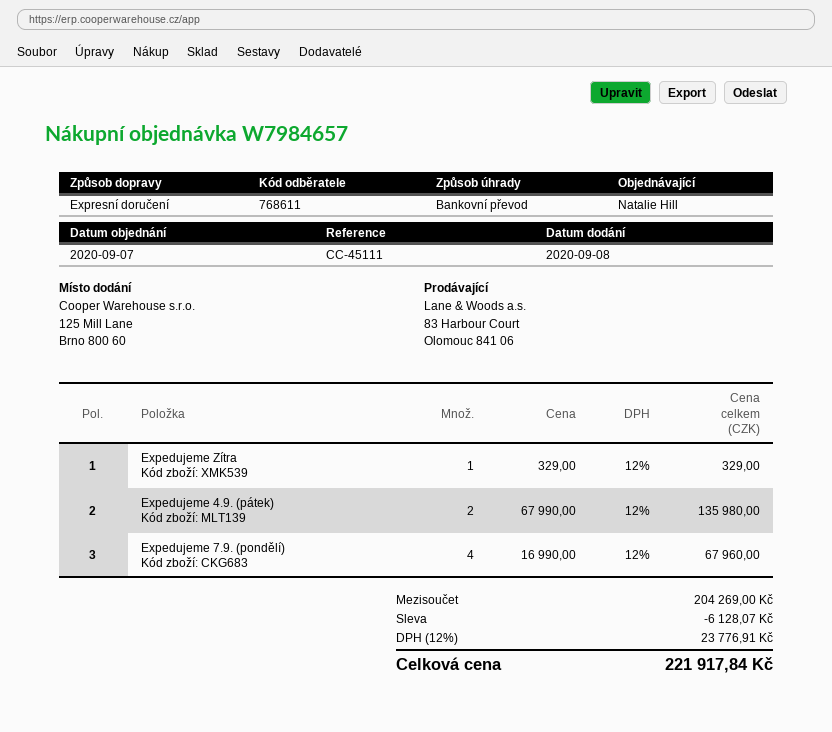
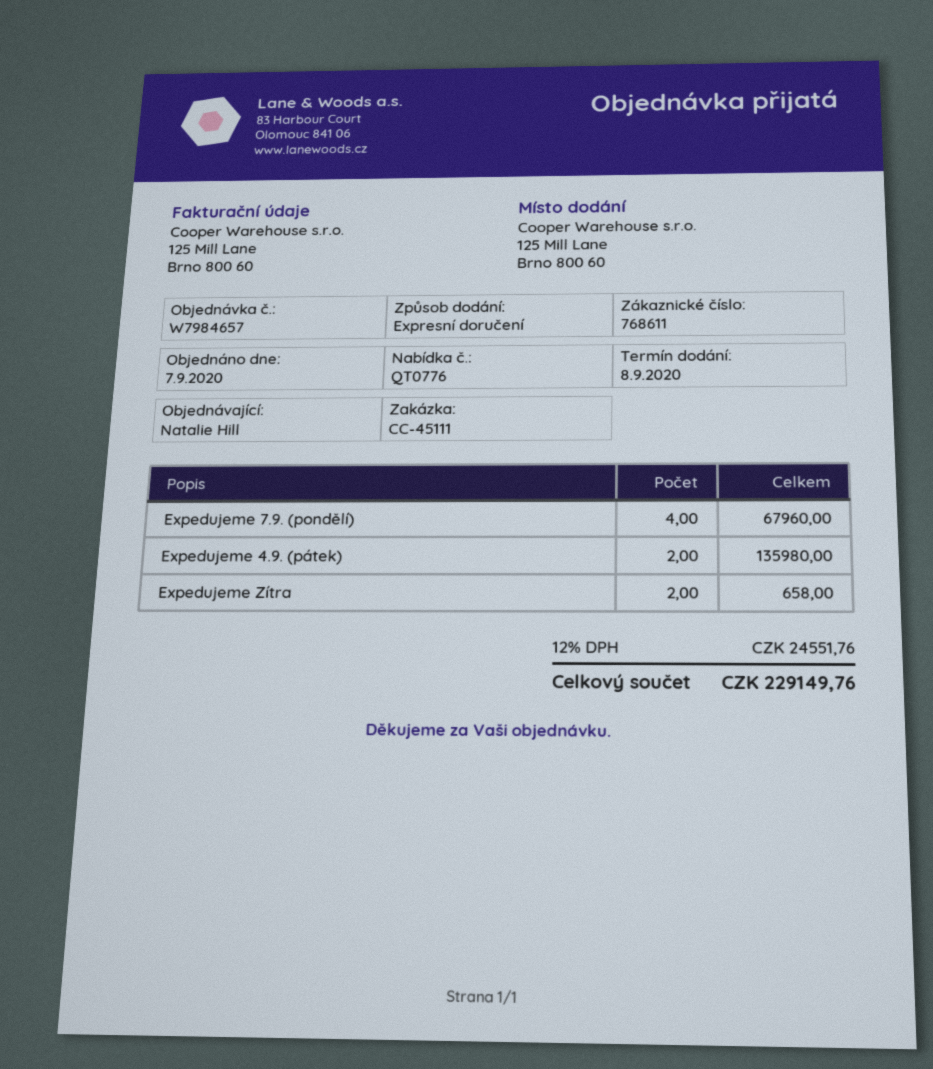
Expedujeme Zítra: 1 for 329.00 -> 2 for 658.00
discount: 6128.07 -> none
tax: 12% = 23776.91 -> 12% = 24551.76
total: 221917.84 -> 229149.76

